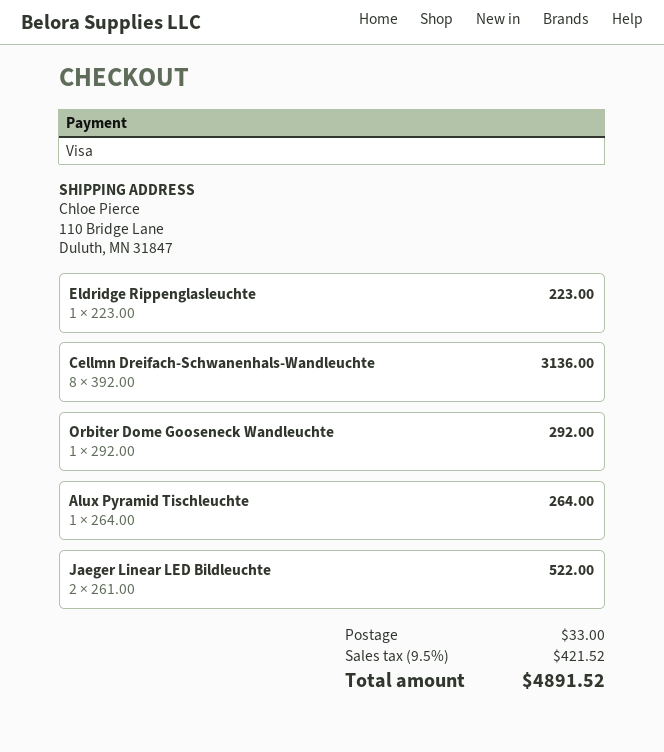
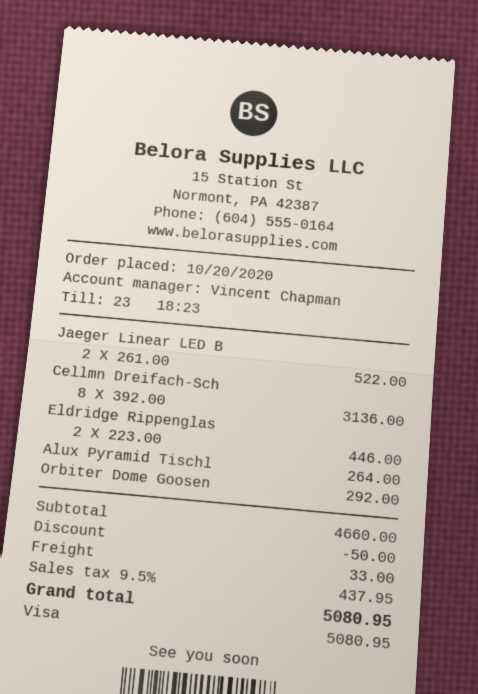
Eldridge Rippenglasleuchte: 1 x 223.00 = 223.00 -> 2 x 223.00 = 446.00
discount: none -> 50.00
tax: 9.5% = 421.52 -> 9.5% = 437.95
total: 4891.52 -> 5080.95

